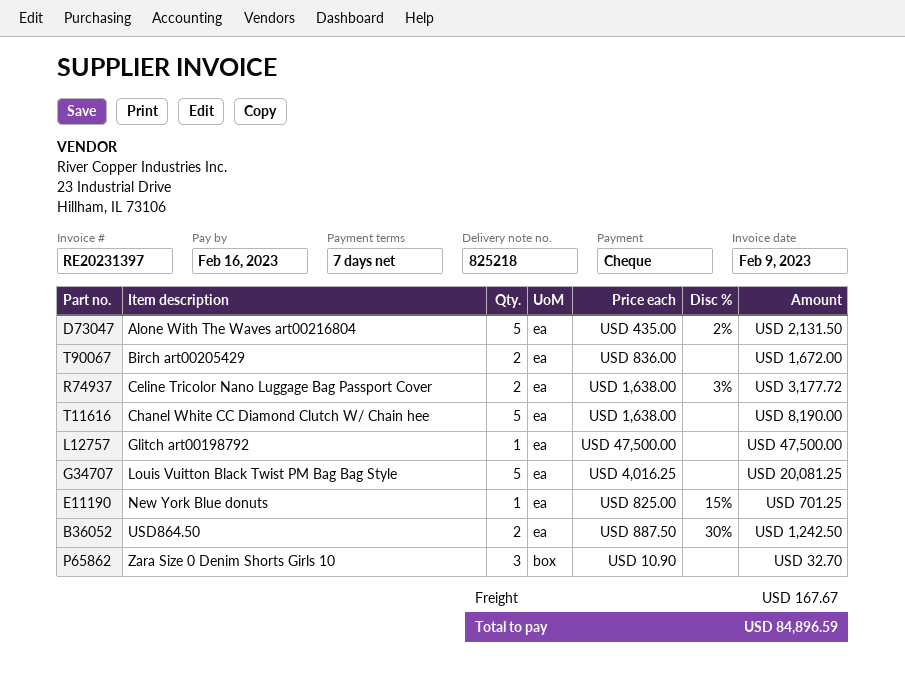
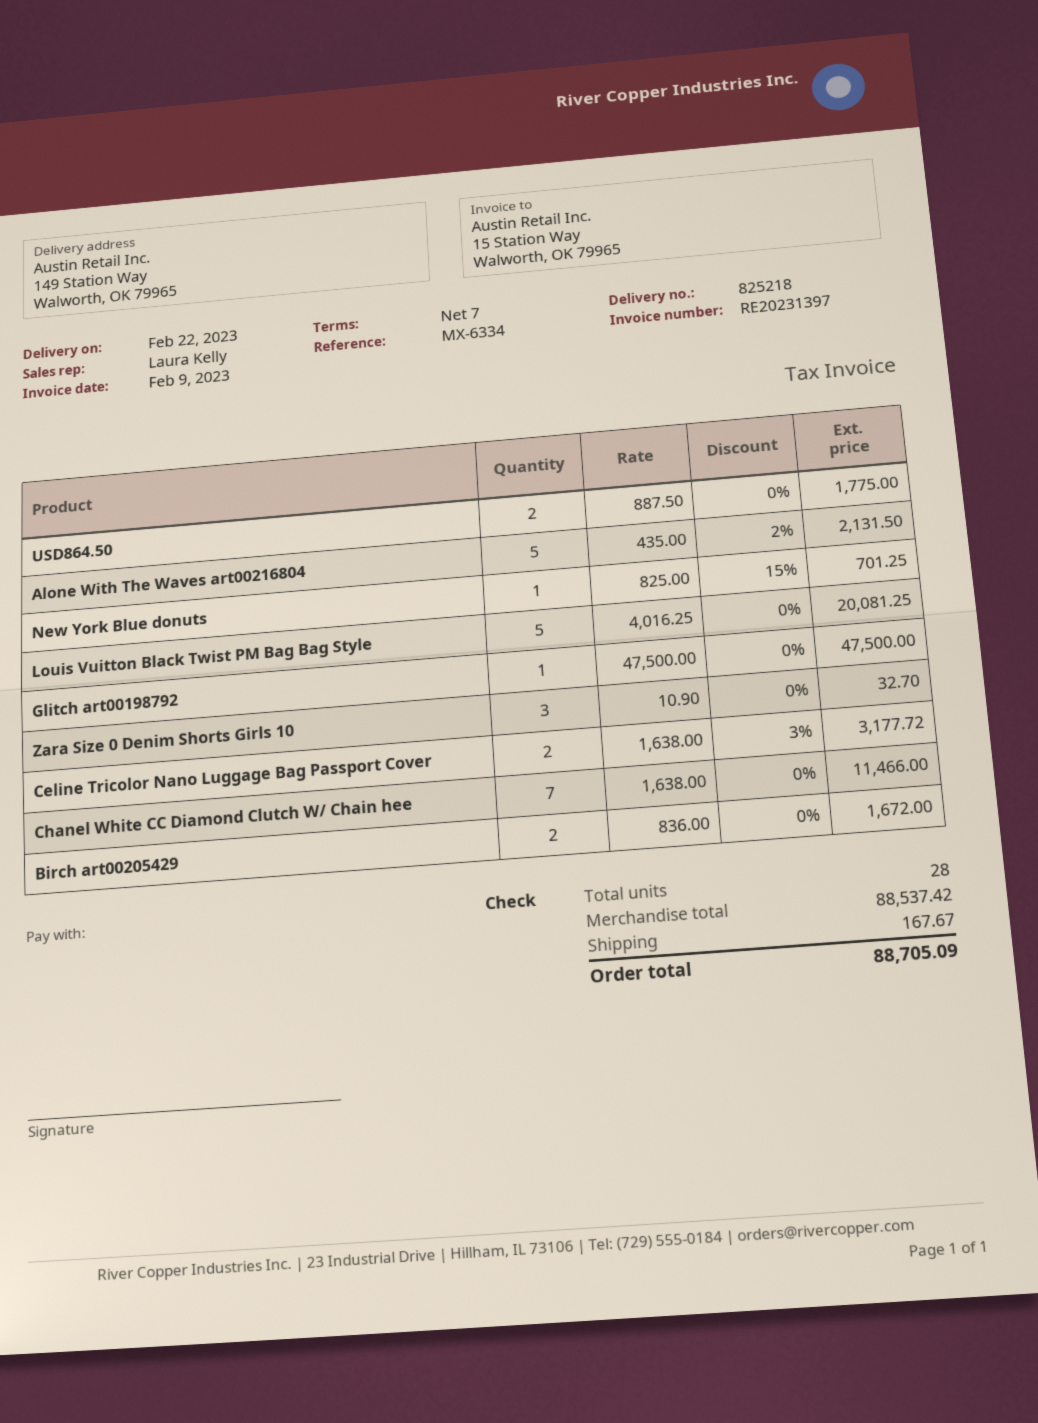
Chanel White CC Diamond Clutch W/ Chain hee: 5 x 1638.00 = 8190.00 -> 7 x 1638.00 = 11466.00
USD864.50: 2 x 887.50 - 30% = 1242.50 -> 2 x 887.50 = 1775.00
total: 84896.59 -> 88705.09

